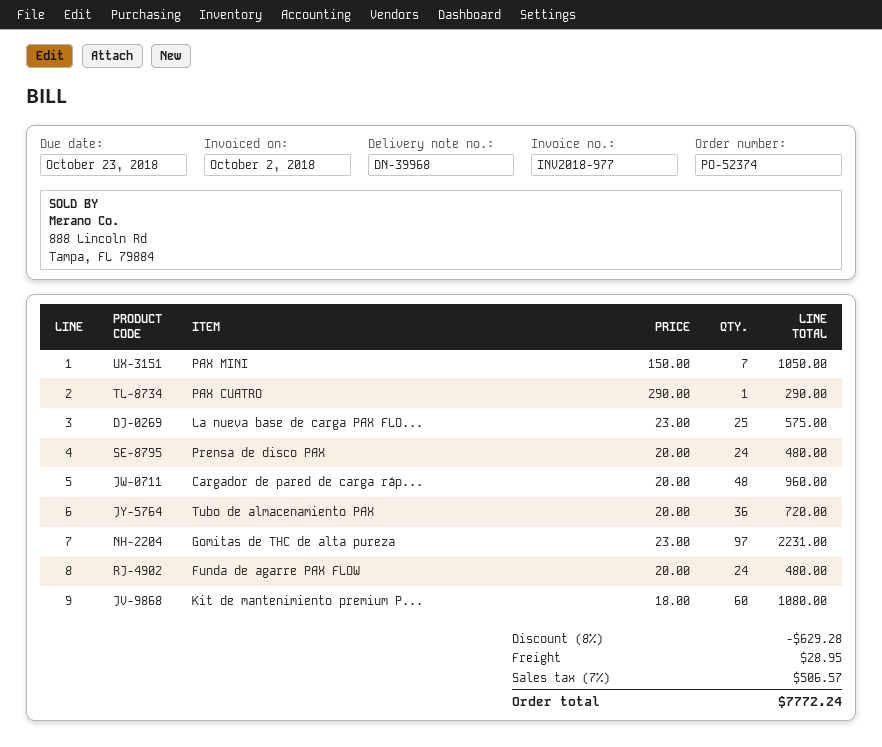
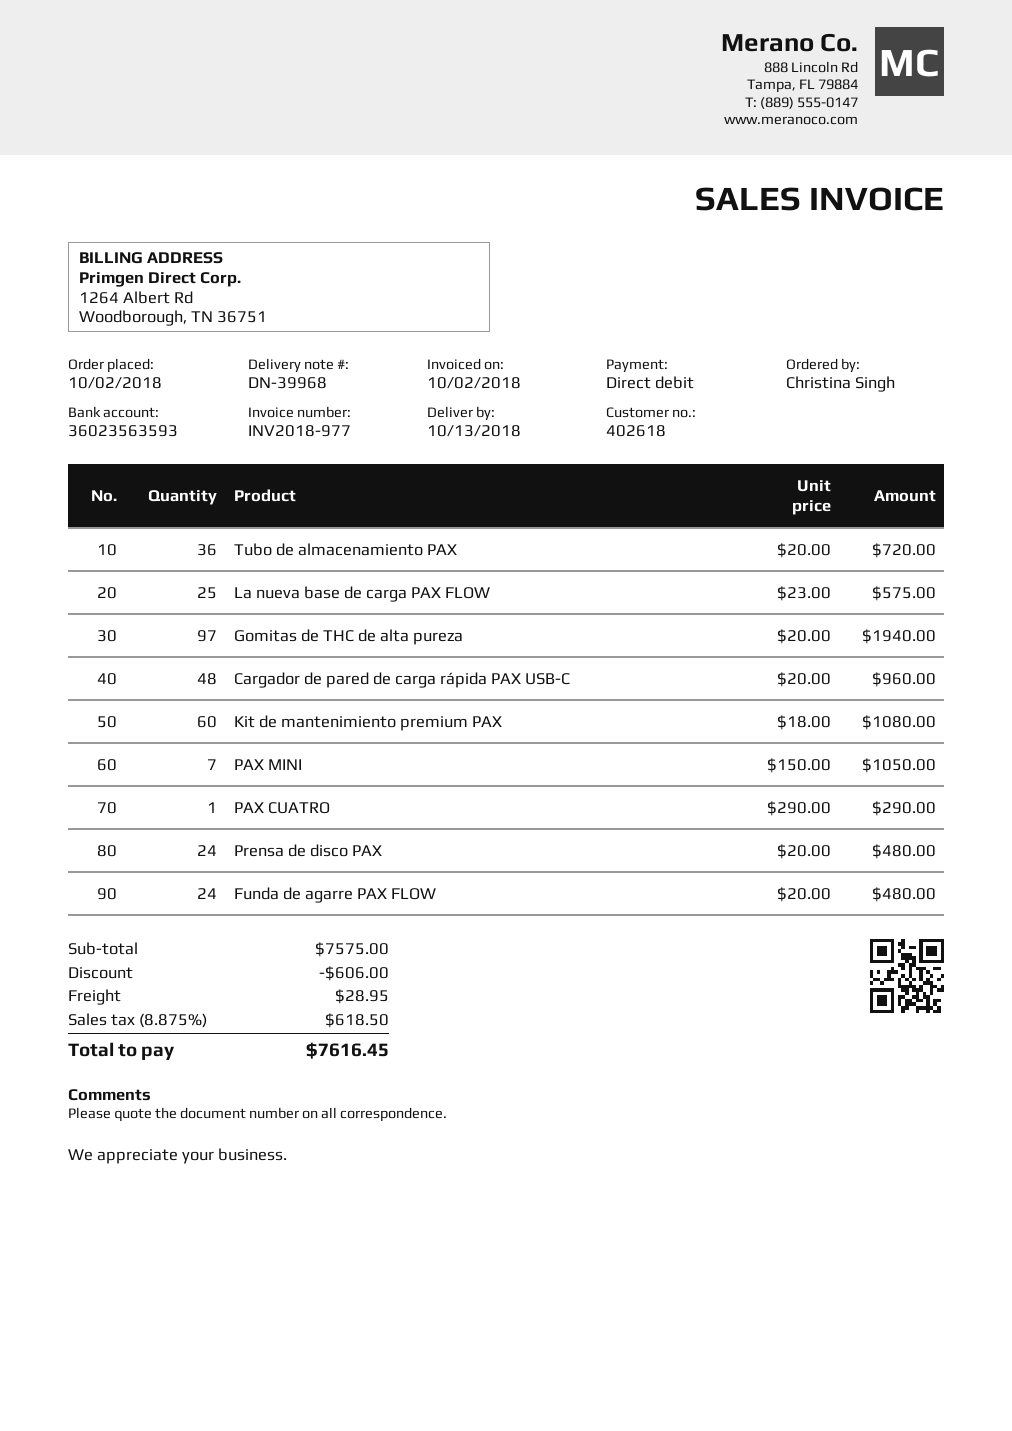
Gomitas de THC de alta pureza: 97 x 23.00 = 2231.00 -> 97 x 20.00 = 1940.00
discount: 629.28 -> 606.00
tax: 7% = 506.57 -> 8.875% = 618.50
total: 7772.24 -> 7616.45

